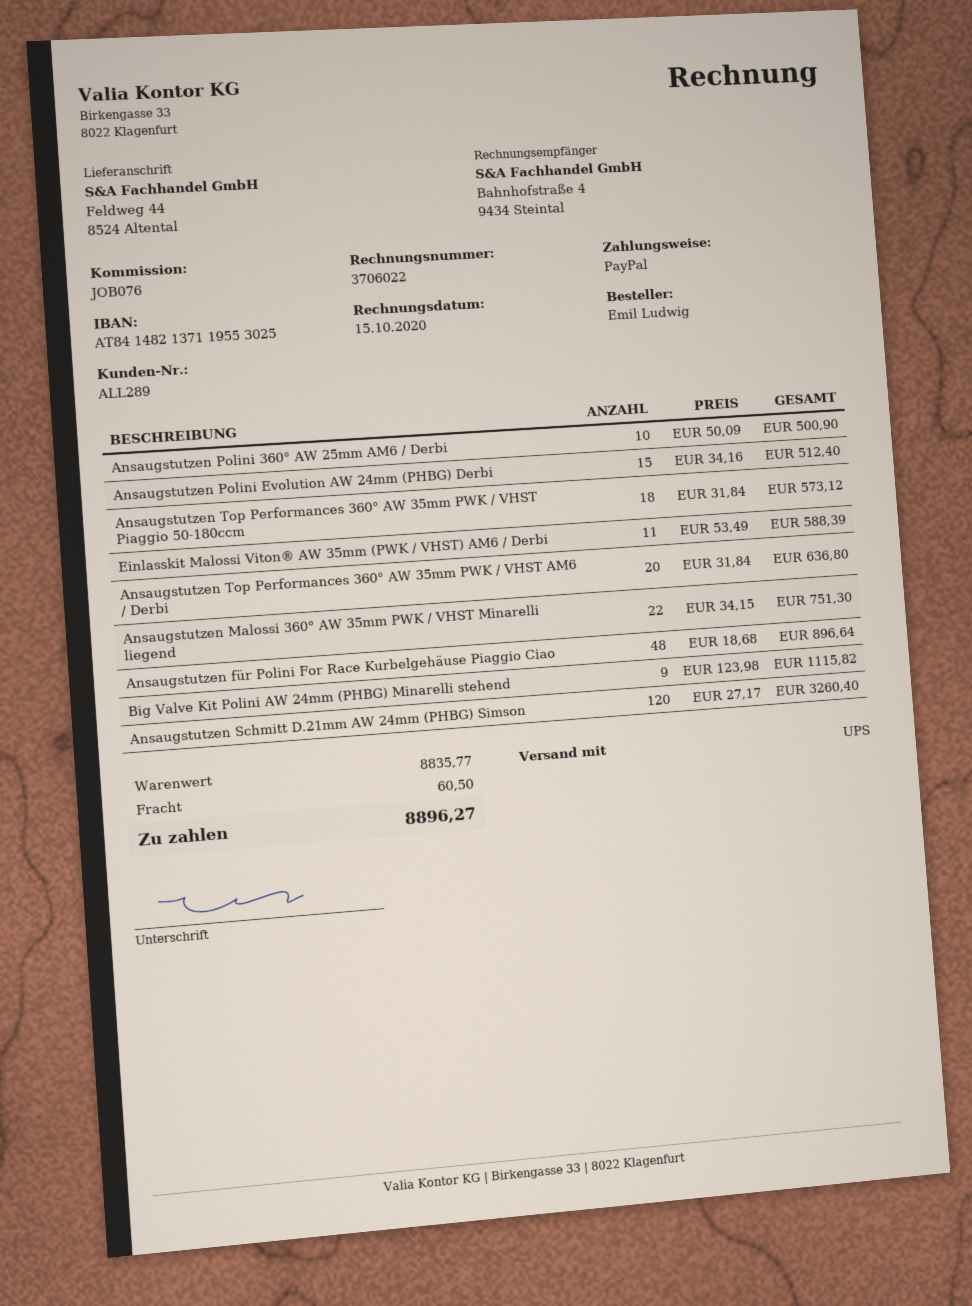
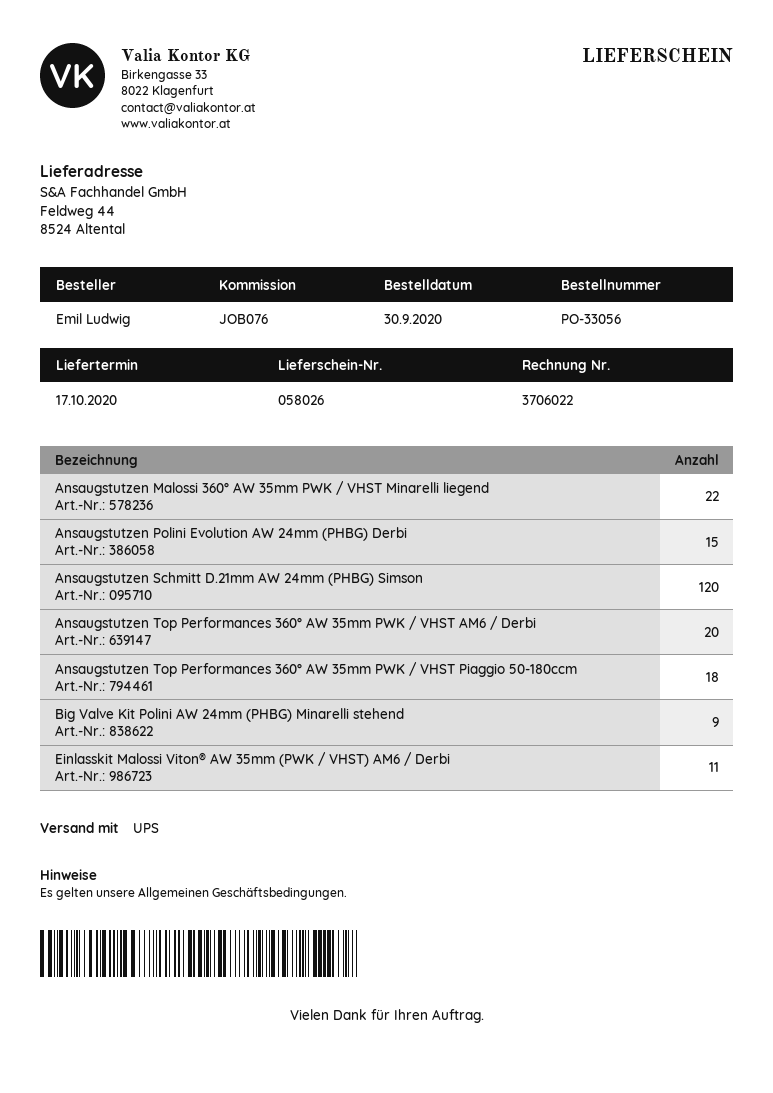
Ansaugstutzen Polini 360° AW 25mm AM6 / Derbi: 10 -> none
Ansaugstutzen für Polini For Race Kurbelgehäuse Piaggio Ciao: 48 -> none

